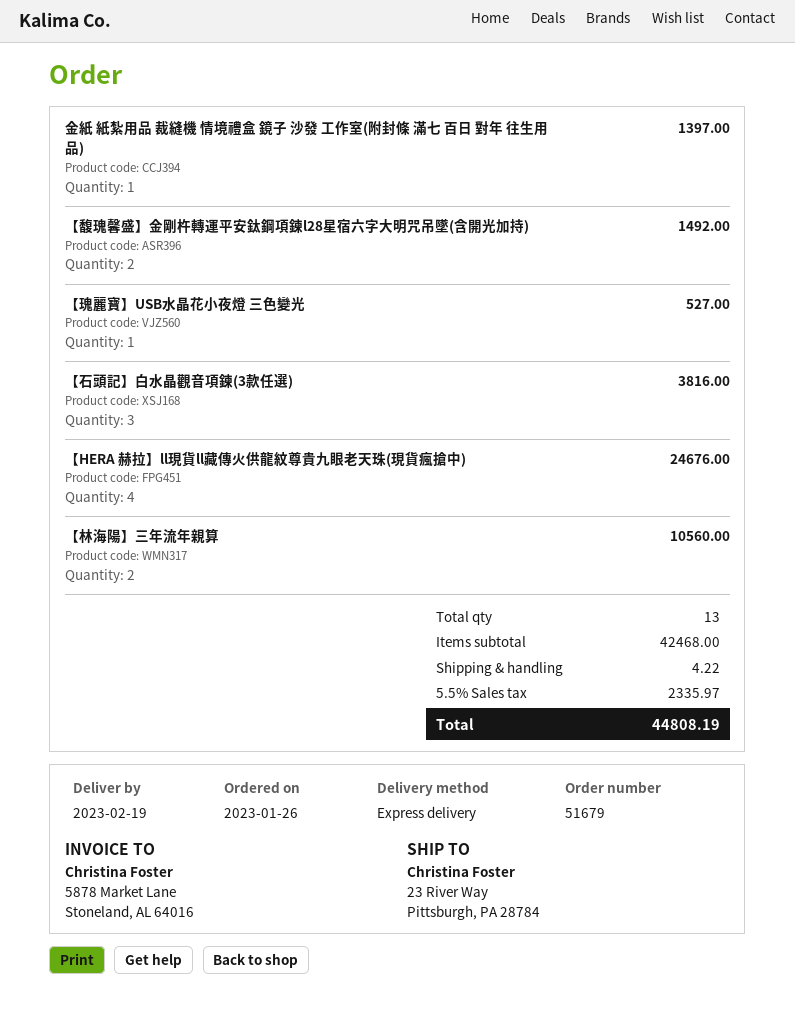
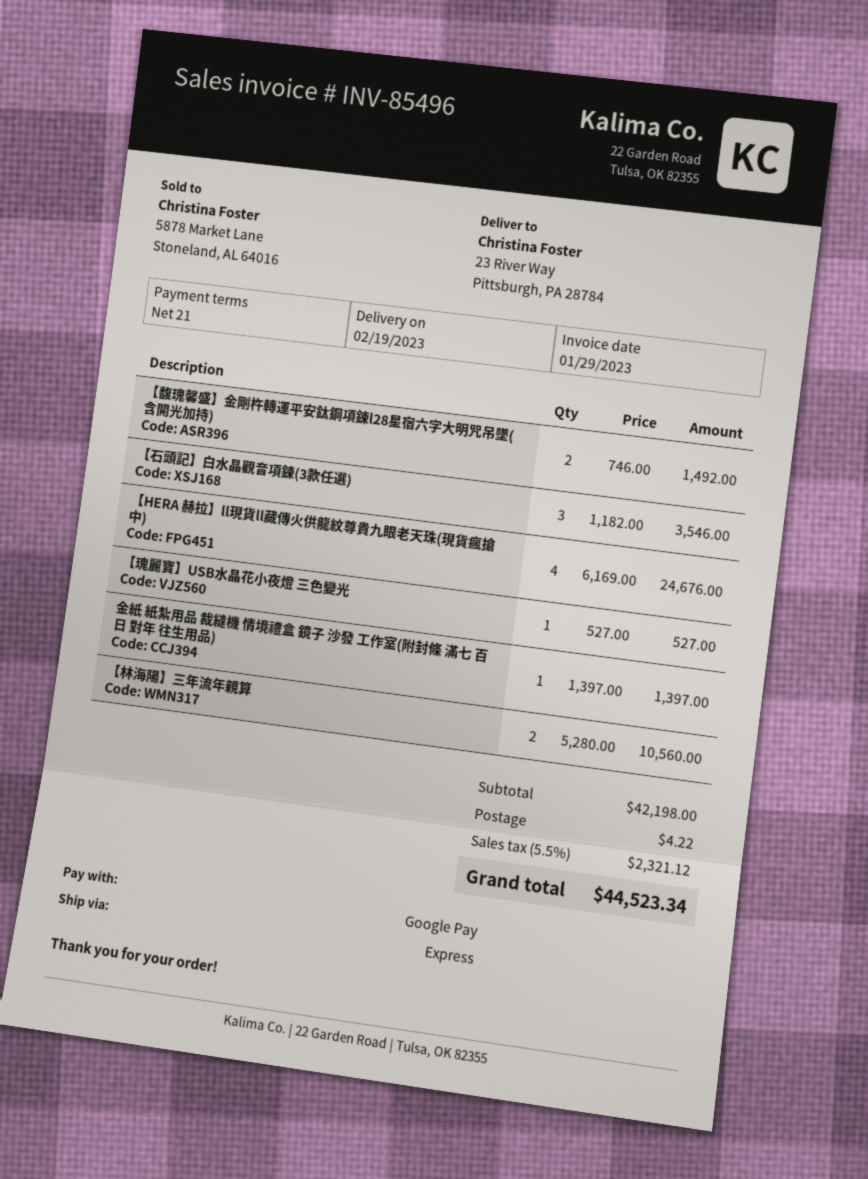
【石頭記】白水晶觀音項鍊(3款任選): 3 for 3816.00 -> 3 for 3546.00
subtotal: 42468.00 -> 42198.00
tax: 5.5% = 2335.97 -> 5.5% = 2321.12
total: 44808.19 -> 44523.34

